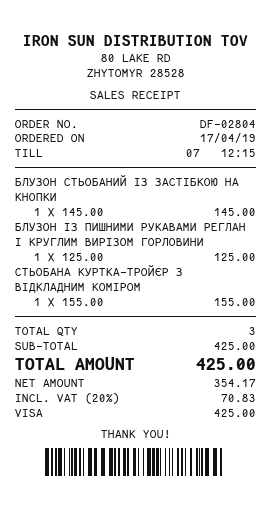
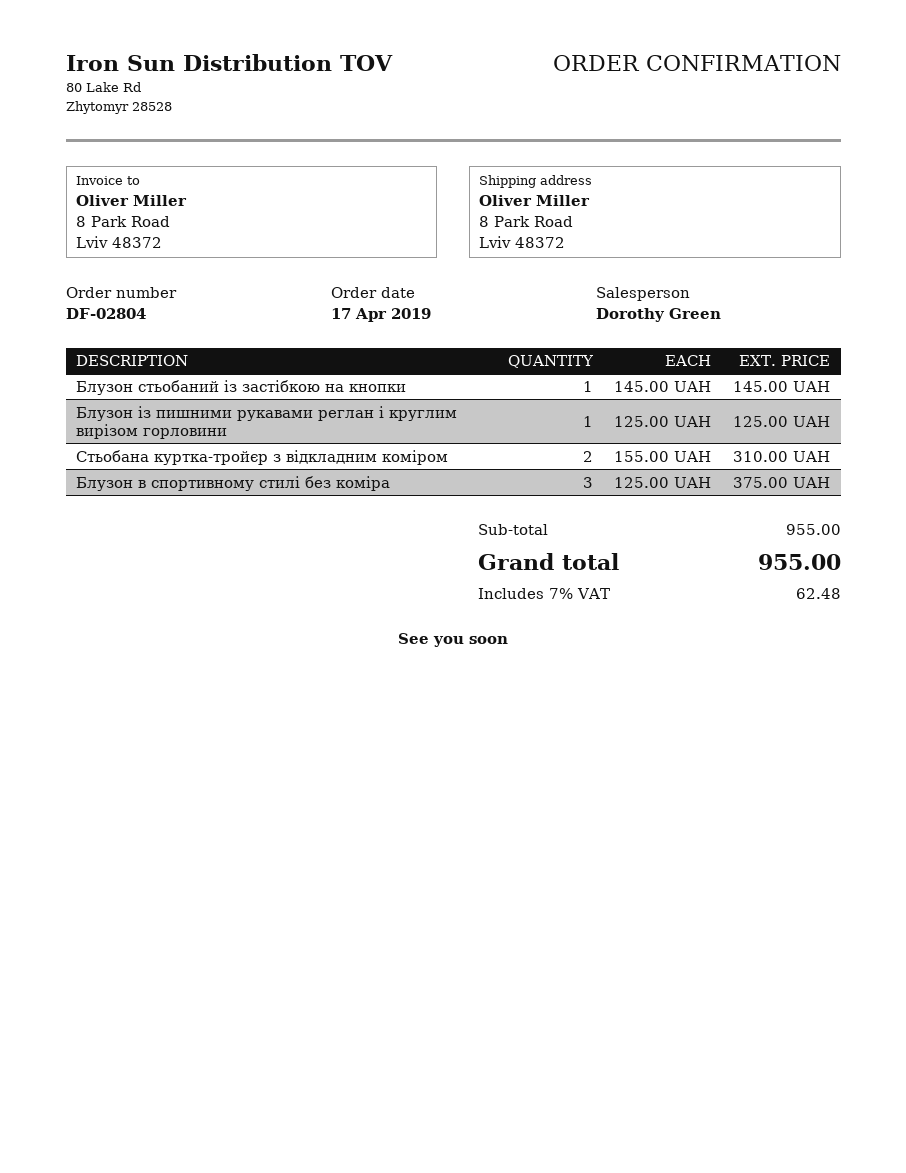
СТЬОБАНА КУРТКА-ТРОЙЄР З ВІДКЛАДНИМ КОМІРОМ: 1 x 155.00 = 155.00 -> 2 x 155.00 = 310.00
Блузон в спортивному стилі без коміра: none -> 3 x 125.00 = 375.00
subtotal: 425.00 -> 955.00
tax: 20% = 70.83 -> 7% = 62.48
total: 425.00 -> 955.00

